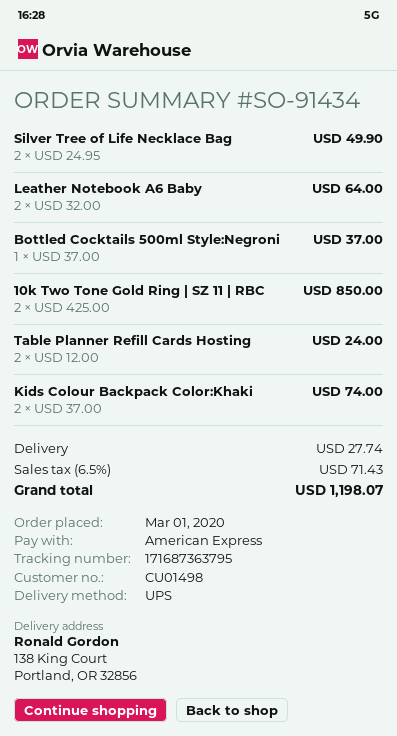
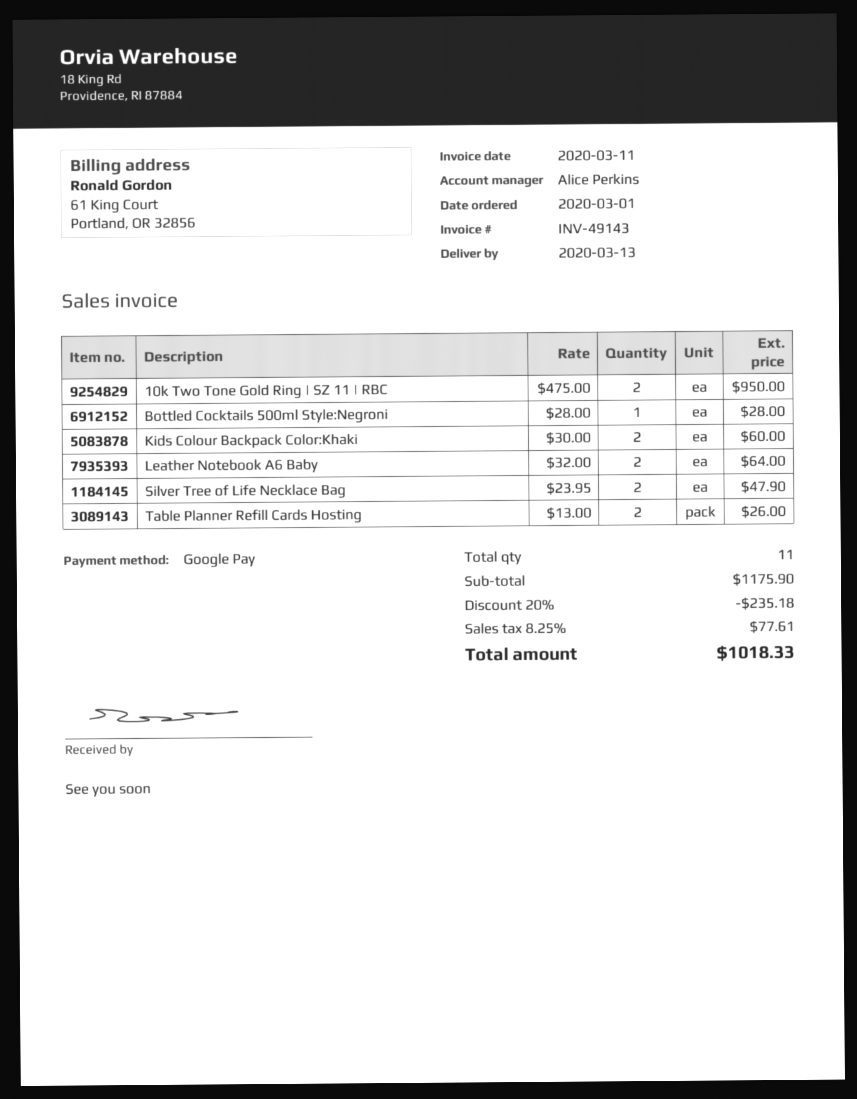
payment method: American Express -> Google Pay
Silver Tree of Life Necklace Bag: 2 x 24.95 = 49.90 -> 2 x 23.95 = 47.90
Bottled Cocktails 500ml Style:Negroni: 1 x 37.00 = 37.00 -> 1 x 28.00 = 28.00
10k Two Tone Gold Ring | SZ 11 | RBC: 2 x 425.00 = 850.00 -> 2 x 475.00 = 950.00
Table Planner Refill Cards Hosting: 2 x 12.00 = 24.00 -> 2 x 13.00 = 26.00
Kids Colour Backpack Color:Khaki: 2 x 37.00 = 74.00 -> 2 x 30.00 = 60.00
discount: none -> 20% = 235.18
shipping: 27.74 -> none
tax: 6.5% = 71.43 -> 8.25% = 77.61
total: 1198.07 -> 1018.33

